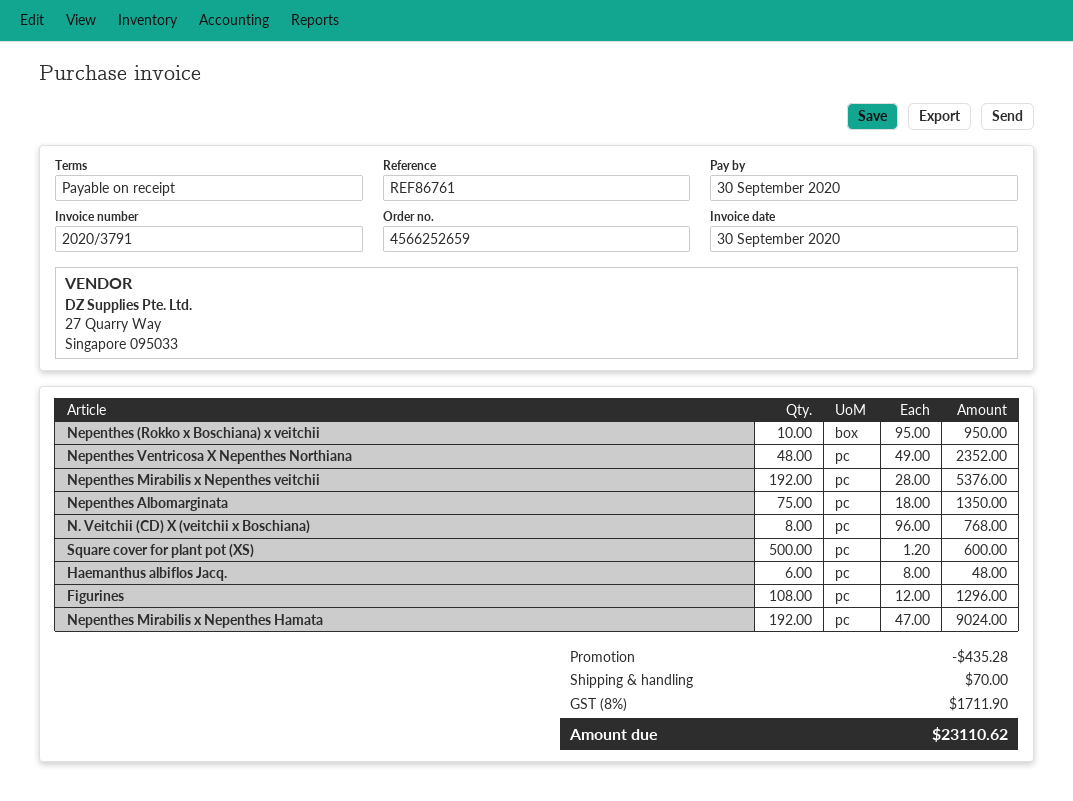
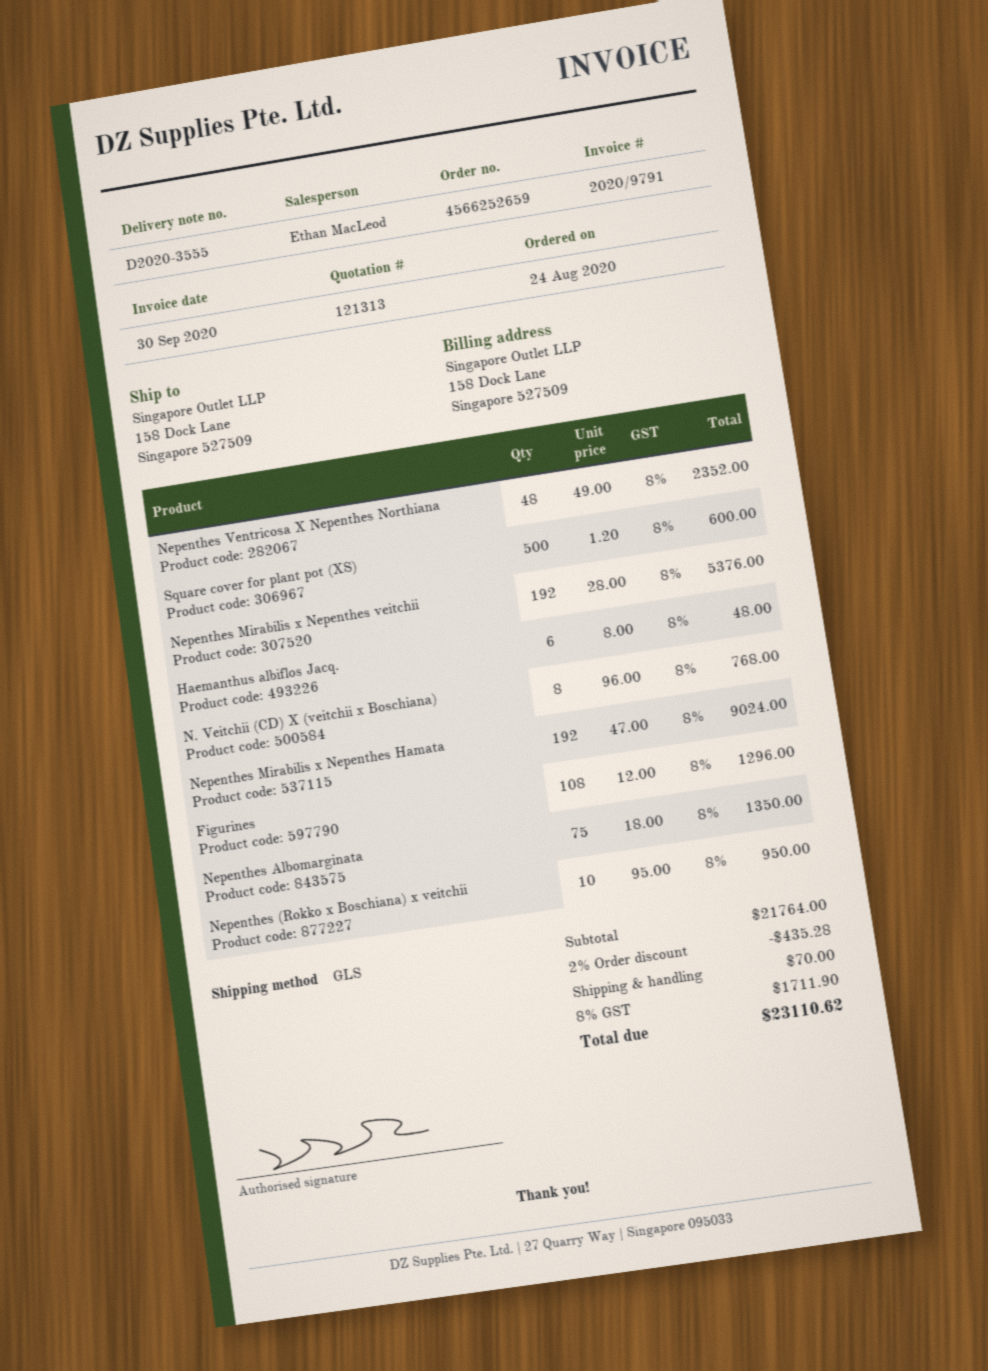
invoice number: 2020/3791 -> 2020/9791

